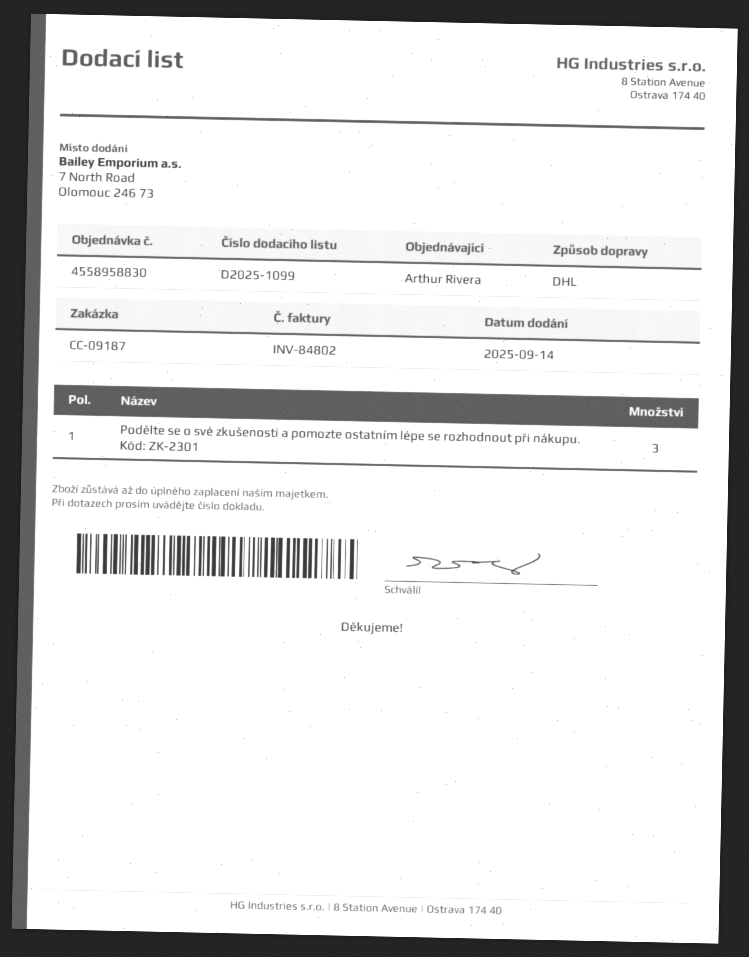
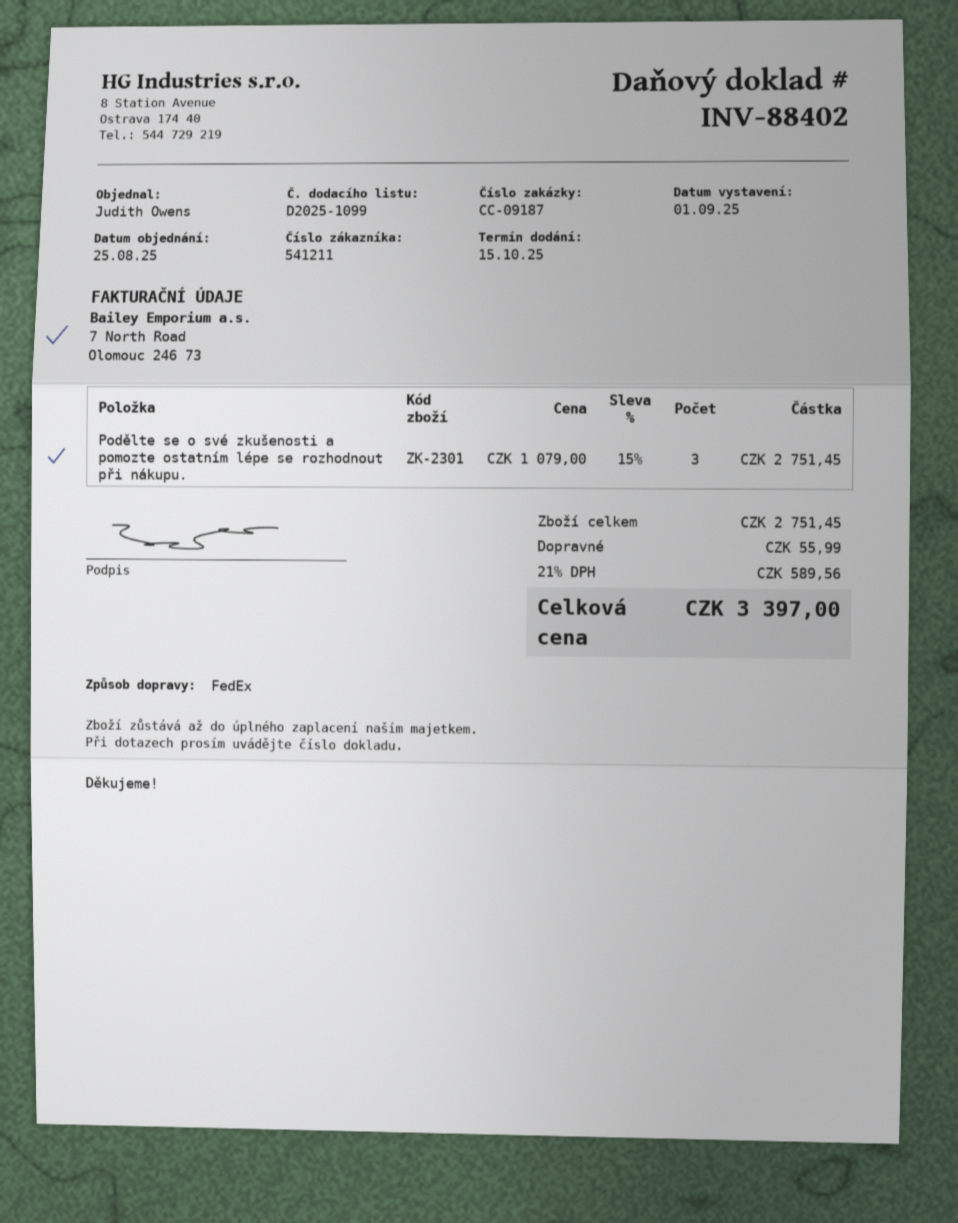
delivery date: 2025-09-14 -> 2025-10-15
invoice number: INV-84802 -> INV-88402
ordered by: Arthur Rivera -> Judith Owens
shipping method: DHL -> FedEx

